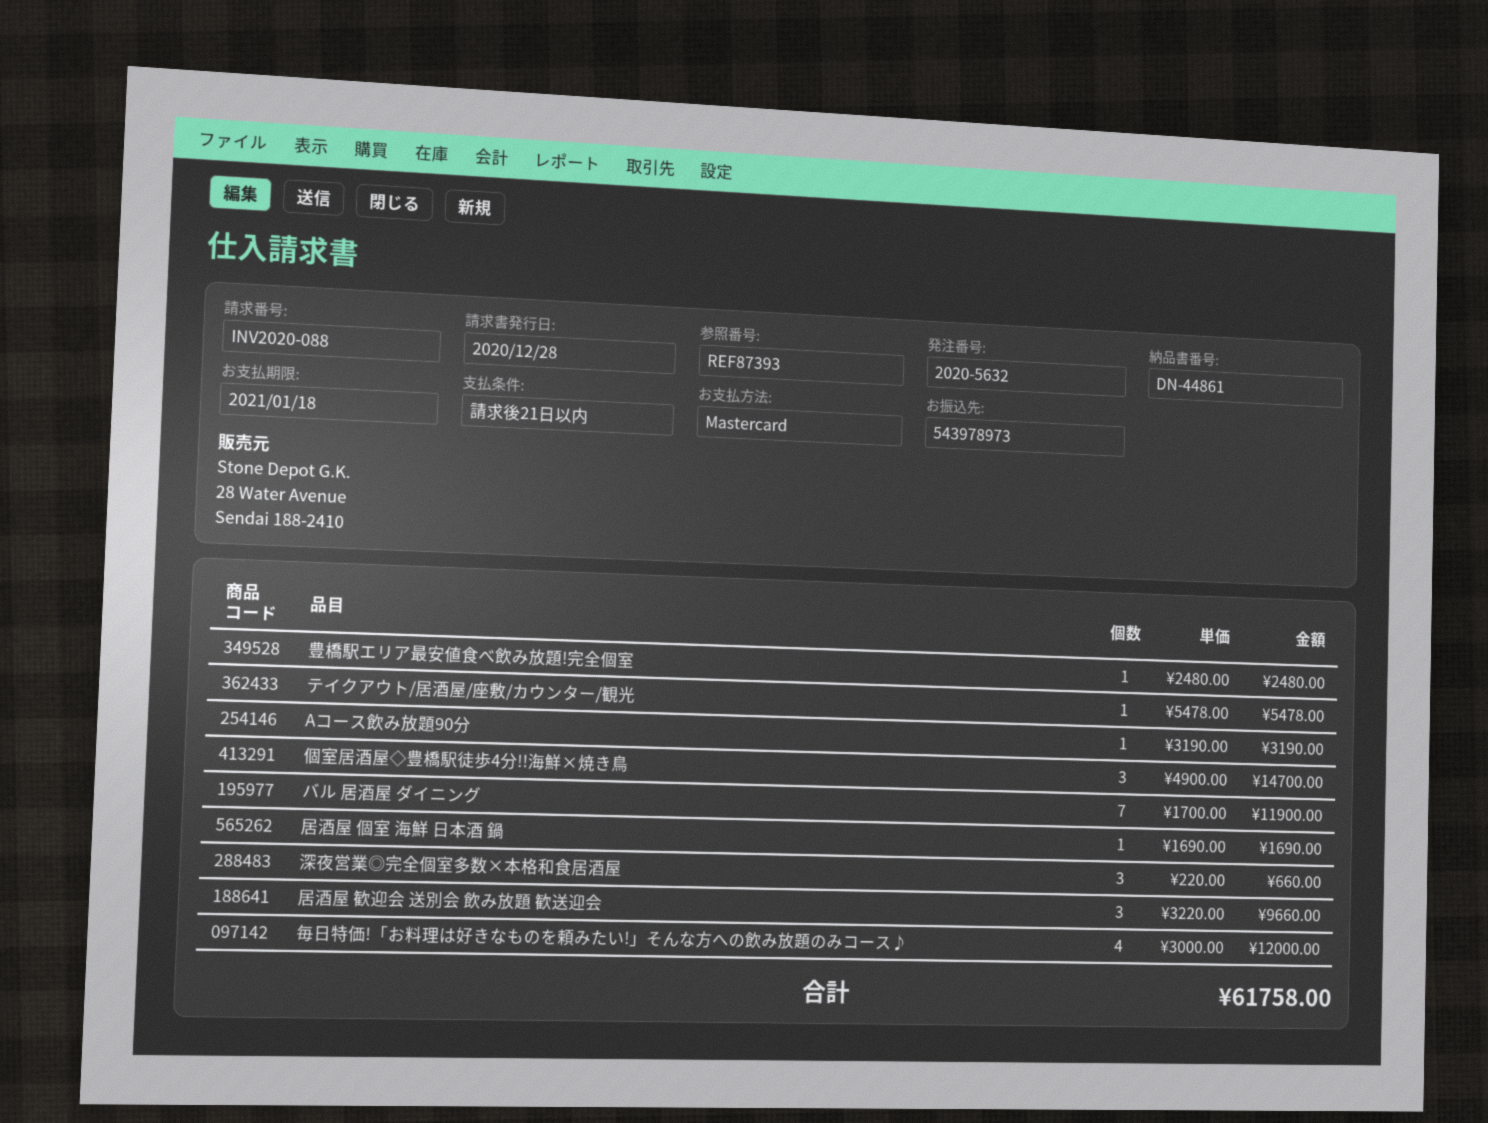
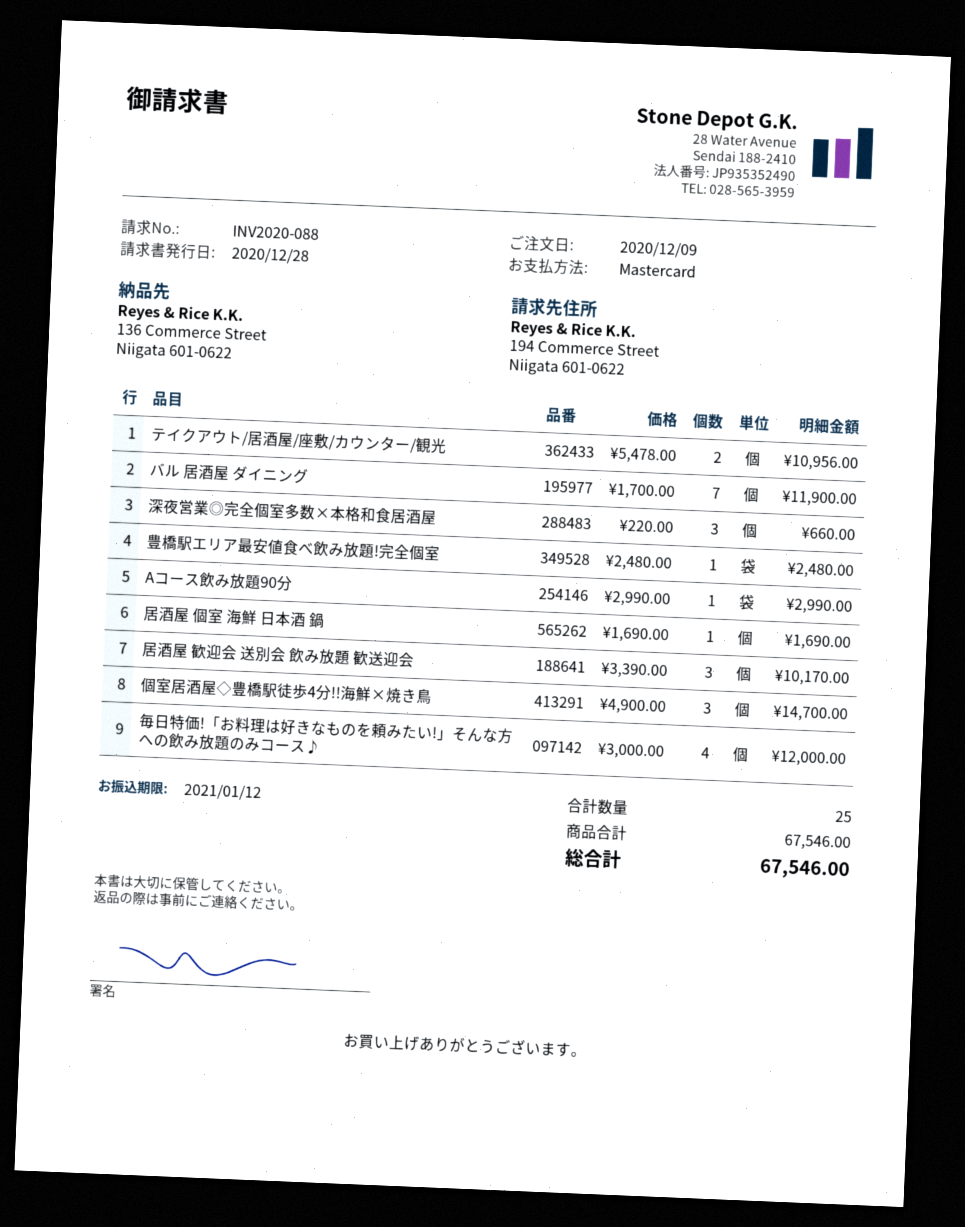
due date: 2021-01-18 -> 2021-01-12
テイクアウト/居酒屋/座敷/カウンター/観光: 1 x 5478.00 = 5478.00 -> 2 x 5478.00 = 10956.00
Aコース飲み放題90分: 1 x 3190.00 = 3190.00 -> 1 x 2990.00 = 2990.00
居酒屋 歓迎会 送別会 飲み放題 歓送迎会: 3 x 3220.00 = 9660.00 -> 3 x 3390.00 = 10170.00
total: 61758.00 -> 67546.00

